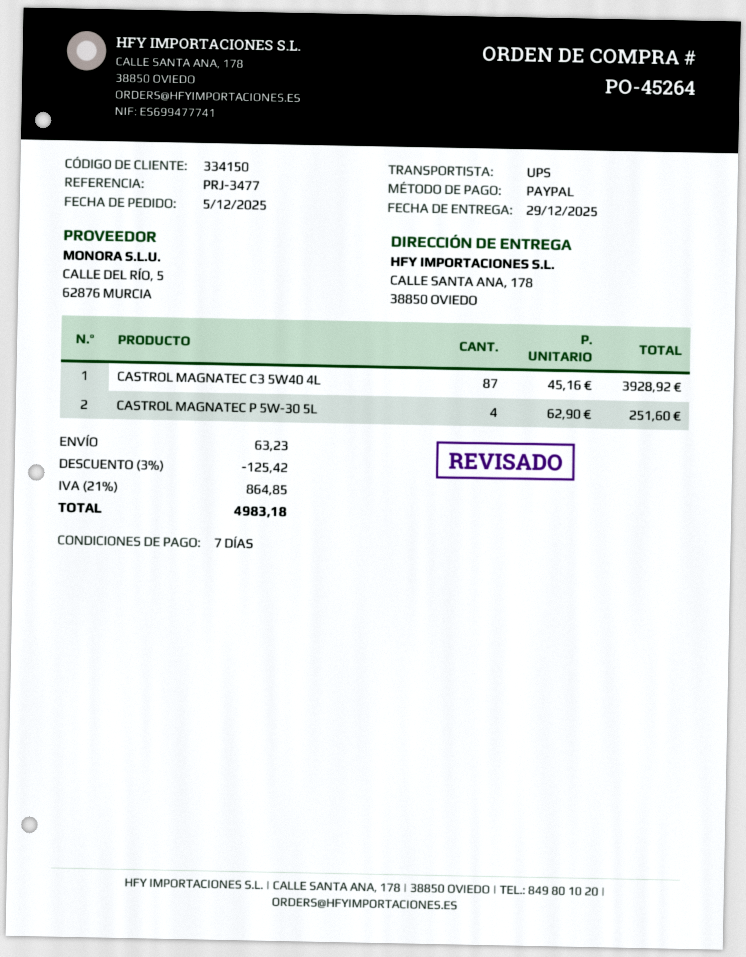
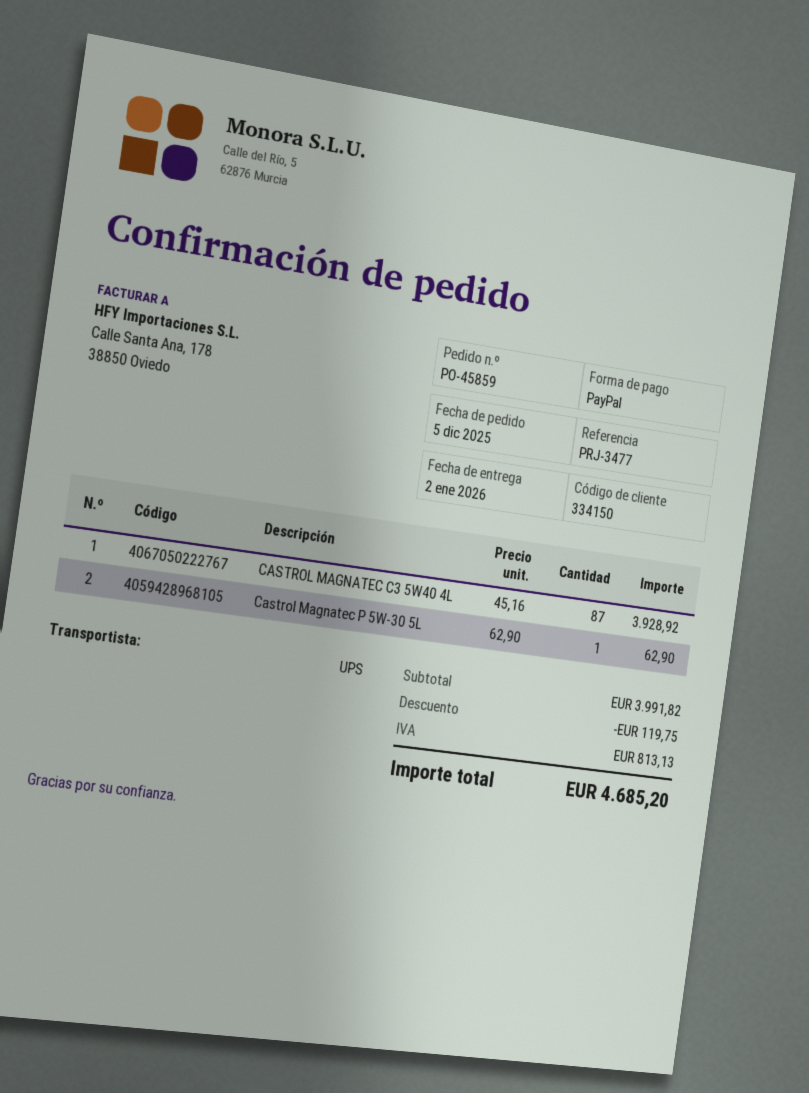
order number: PO-45264 -> PO-45859
delivery date: 2025-12-29 -> 2026-01-02
CASTROL MAGNATEC P 5W-30 5L: 4 x 62.90 = 251.60 -> 1 x 62.90 = 62.90
discount: 125.42 -> 119.75
shipping: 63.23 -> none
tax: 864.85 -> 813.13
total: 4983.18 -> 4685.20

